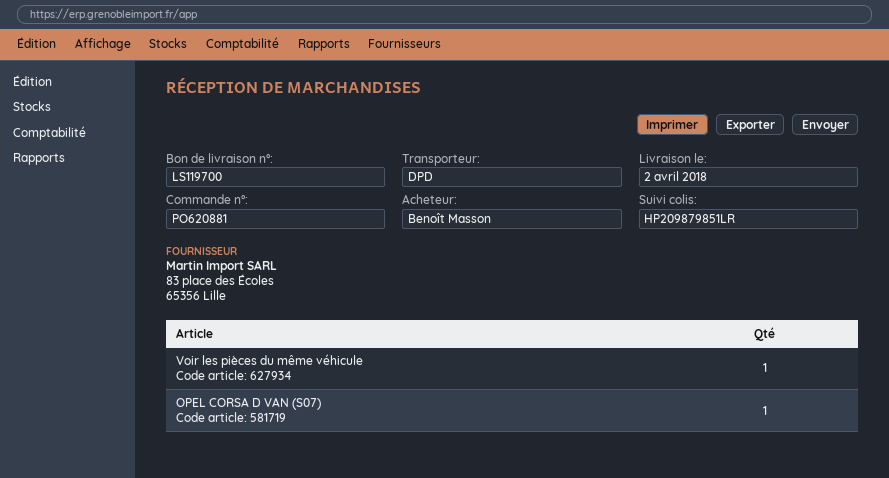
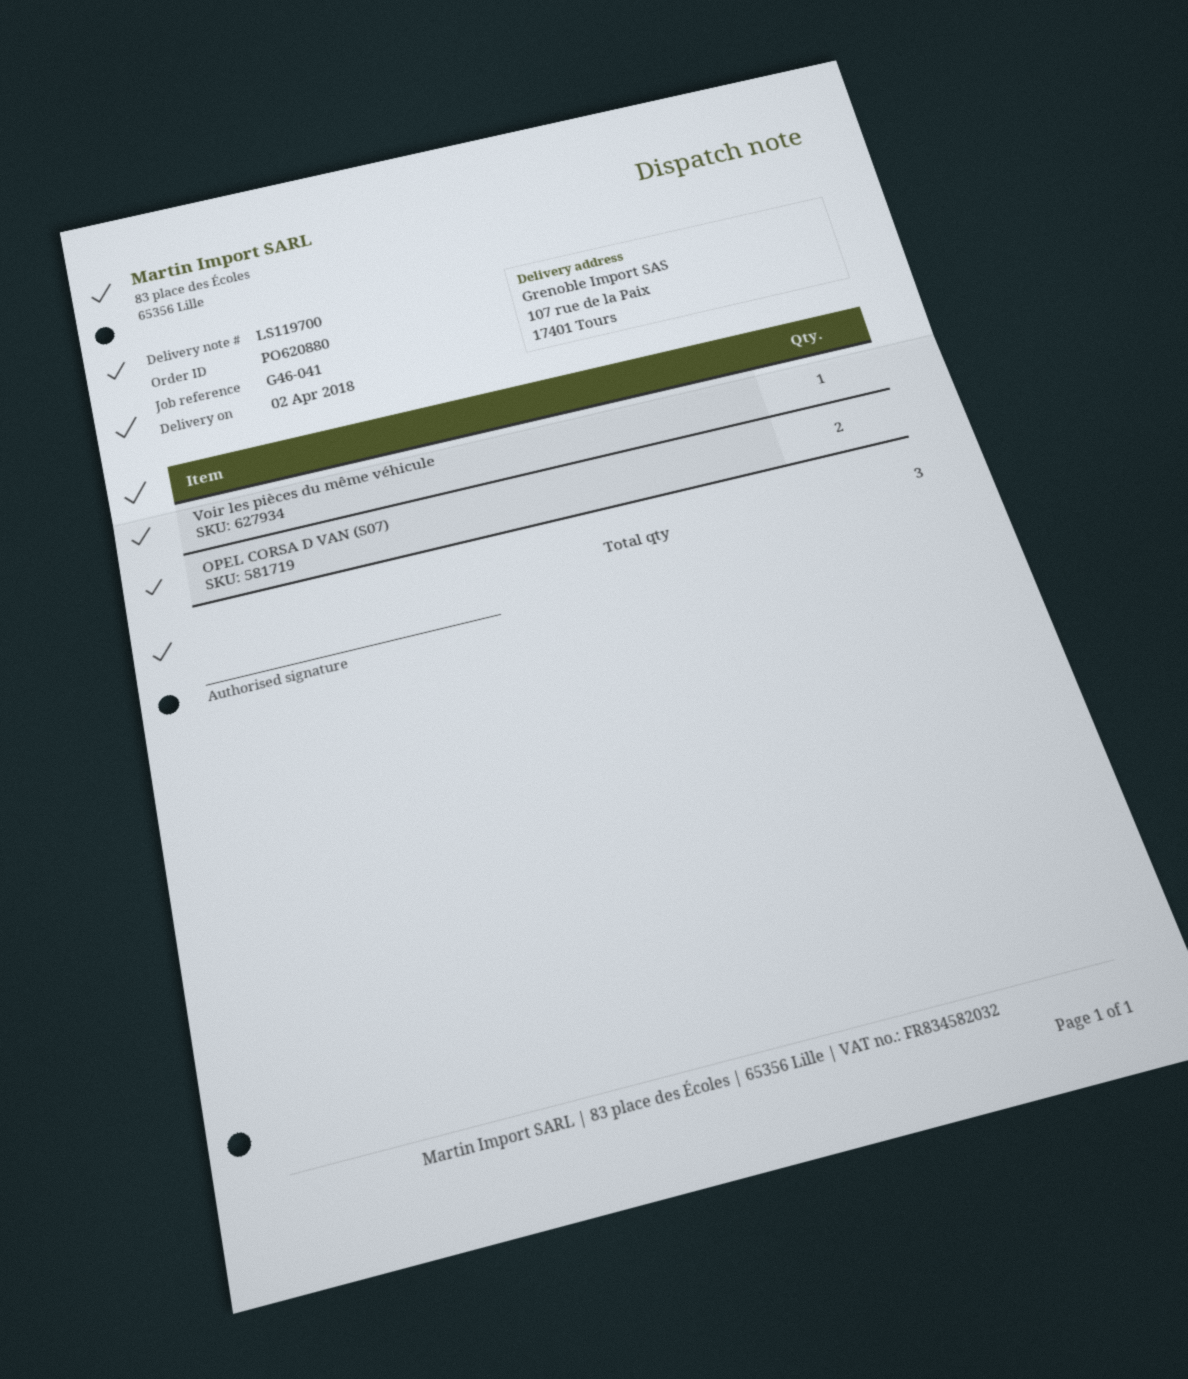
order number: PO620881 -> PO620880
OPEL CORSA D VAN (S07): 1 -> 2

